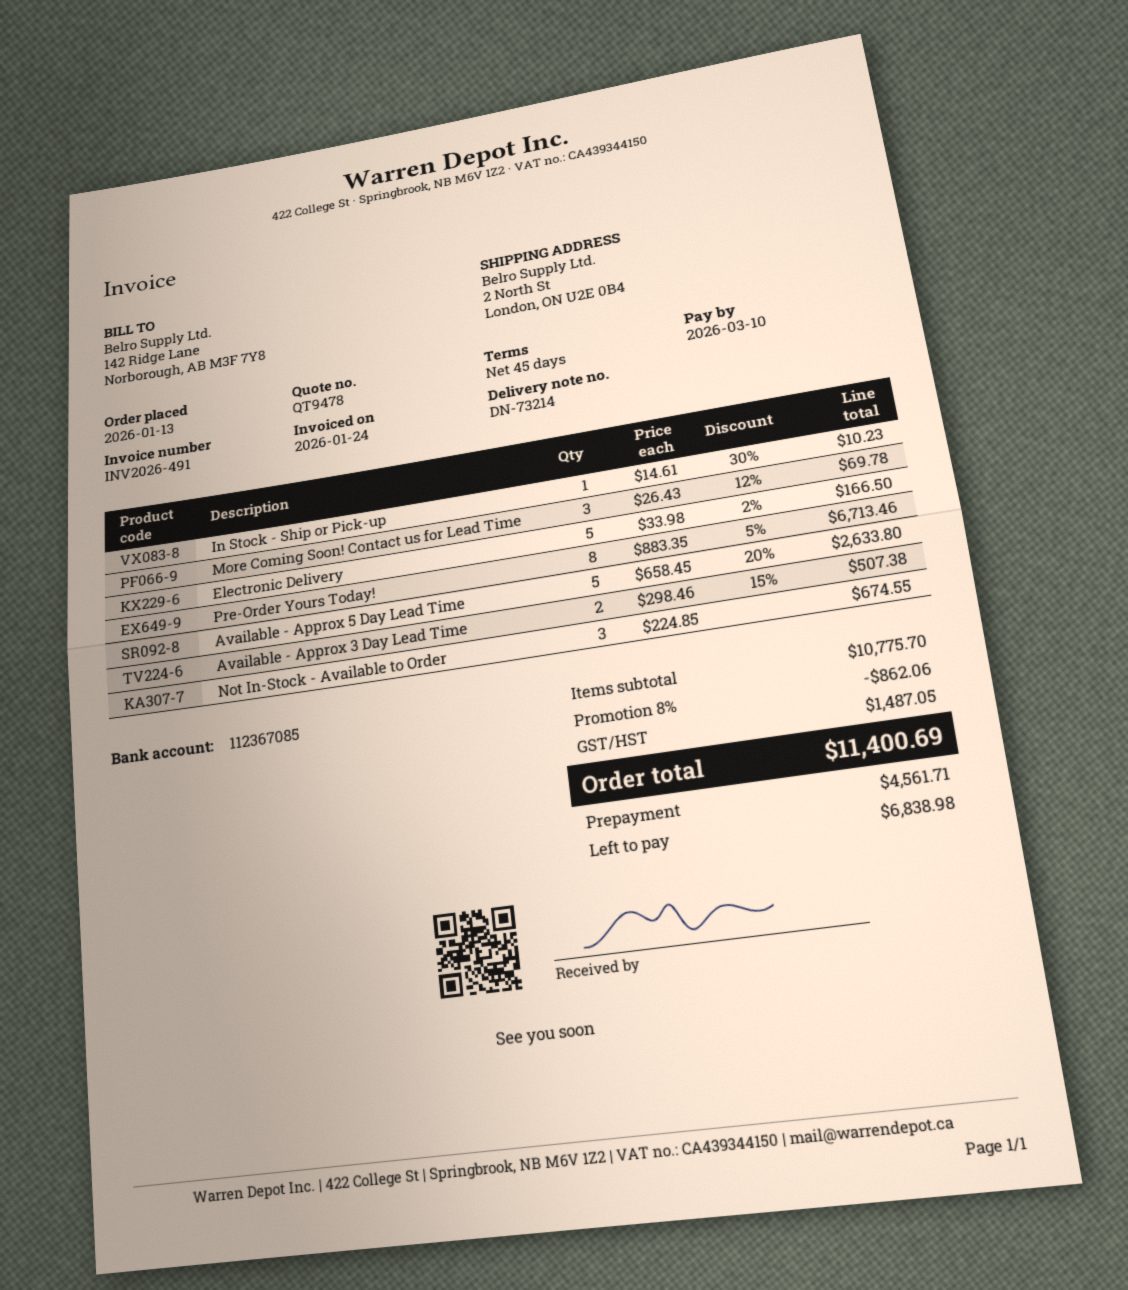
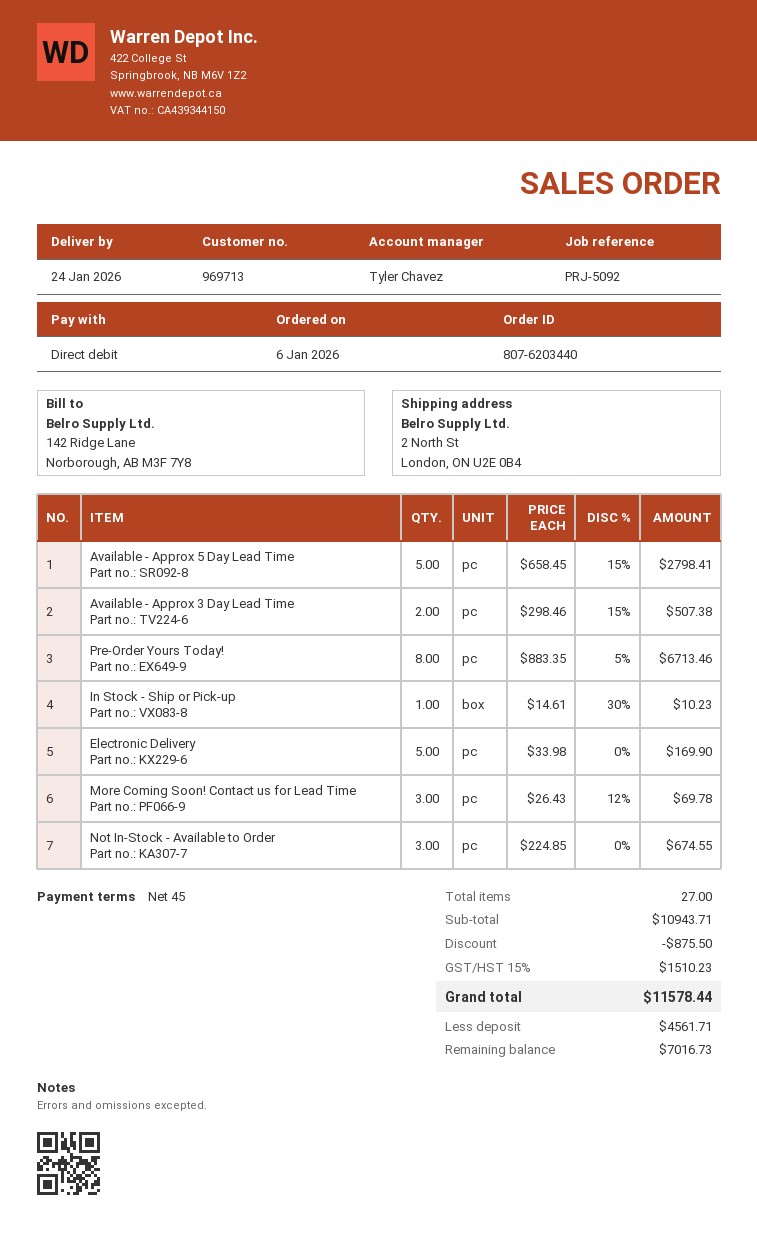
order date: 2026-01-13 -> 2026-01-06
Electronic Delivery: 5 x 33.98 - 2% = 166.50 -> 5 x 33.98 = 169.90
Available - Approx 5 Day Lead Time: 5 x 658.45 - 20% = 2633.80 -> 5 x 658.45 - 15% = 2798.41
subtotal: 10775.70 -> 10943.71
discount: 862.06 -> 875.50
tax: 1487.05 -> 1510.23
total: 11400.69 -> 11578.44
balance: 6838.98 -> 7016.73

